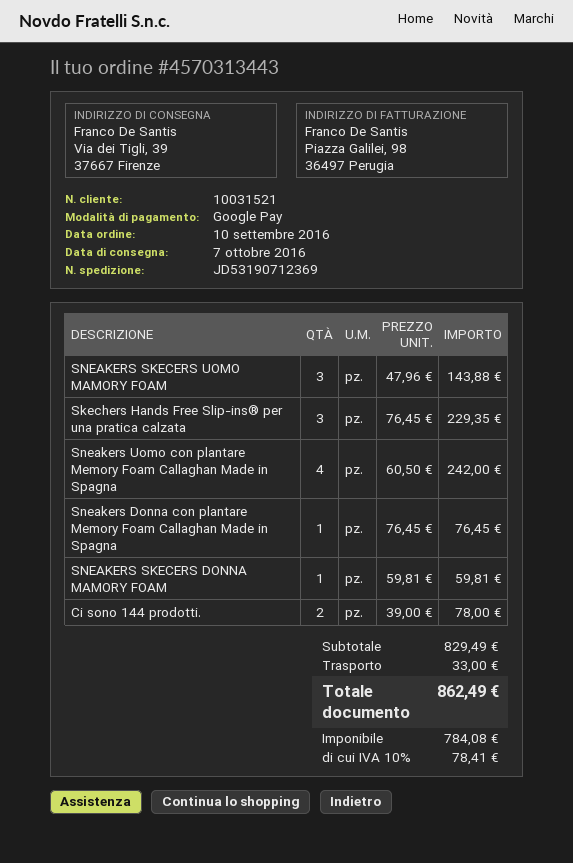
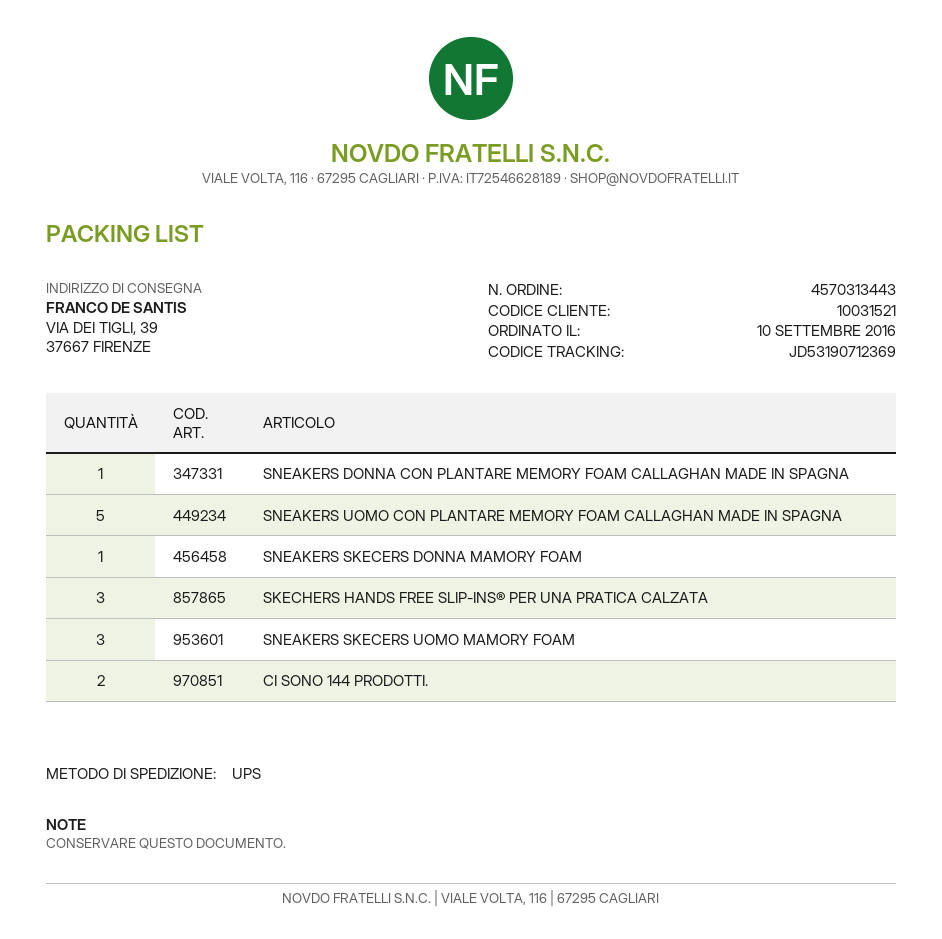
Sneakers Uomo con plantare Memory Foam Callaghan Made in Spagna: 4 -> 5

